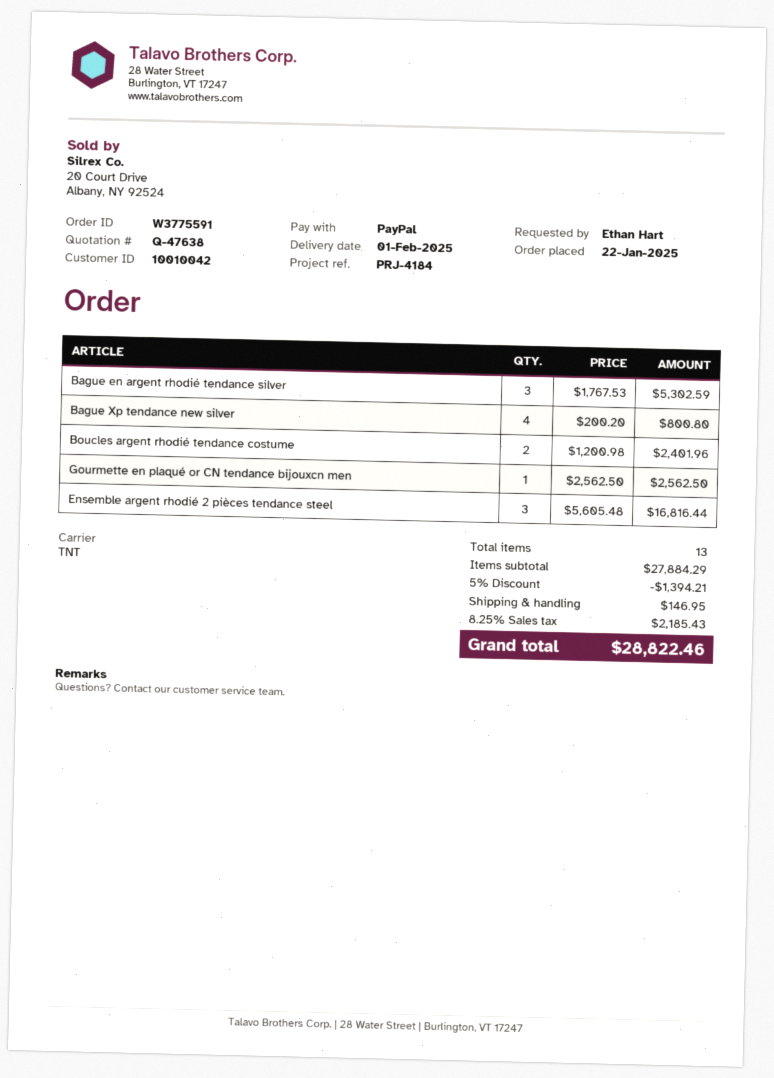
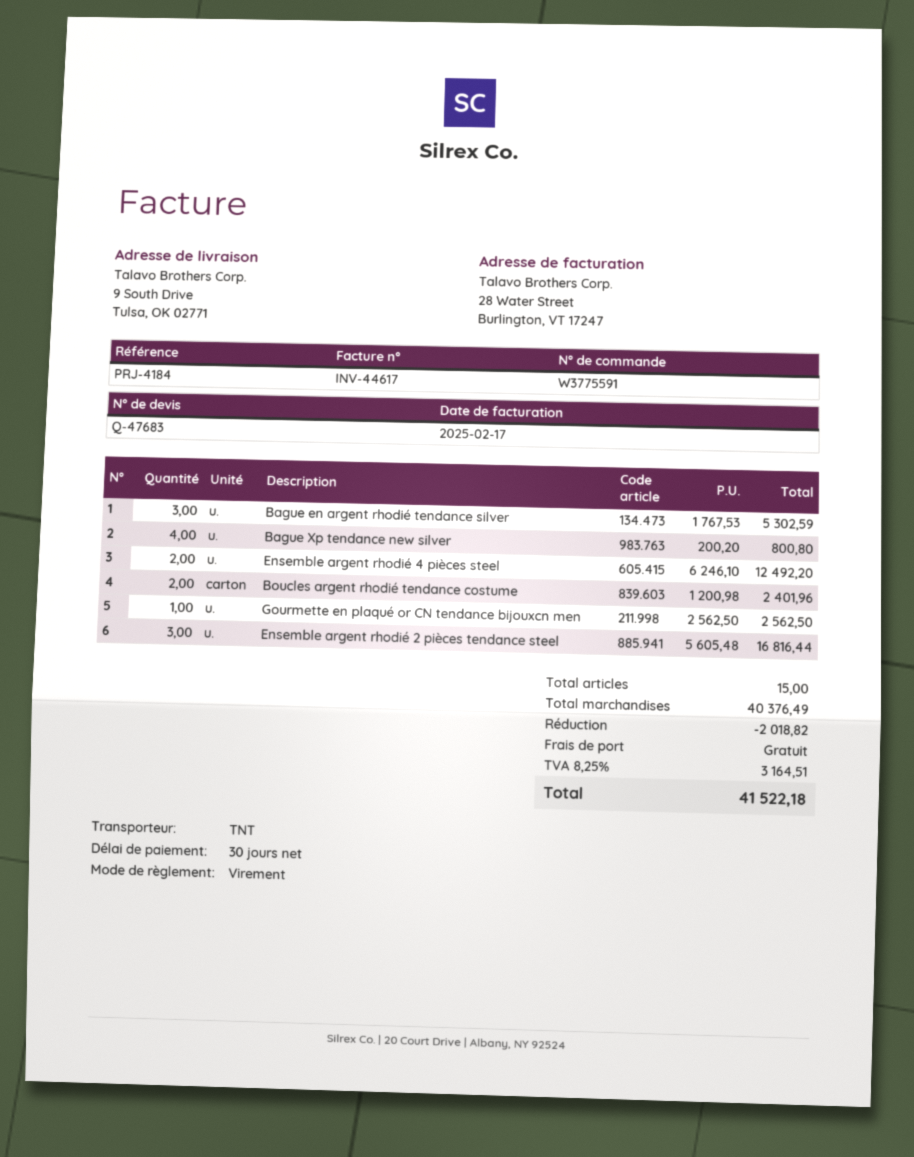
quote number: Q-47638 -> Q-47683
payment method: PayPal -> bank transfer
Ensemble argent rhodié 4 pièces steel: none -> 2 x 6246.10 = 12492.20
total quantity: 13 -> 15
subtotal: 27884.29 -> 40376.49
discount: 1394.21 -> 2018.82
shipping: 146.95 -> 0.00
tax: 8.25% = 2185.43 -> 8.25% = 3164.51
total: 28822.46 -> 41522.18

